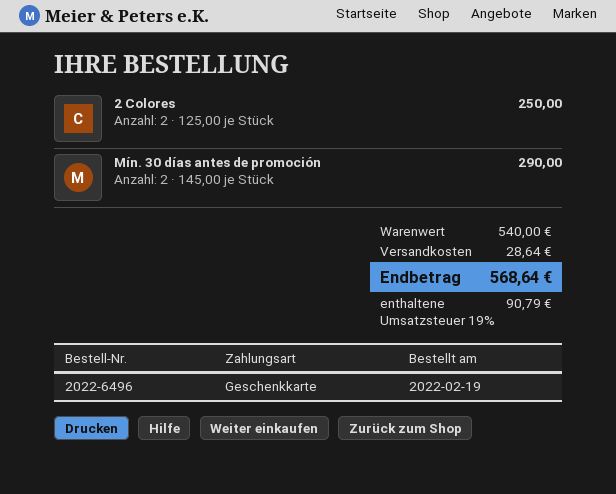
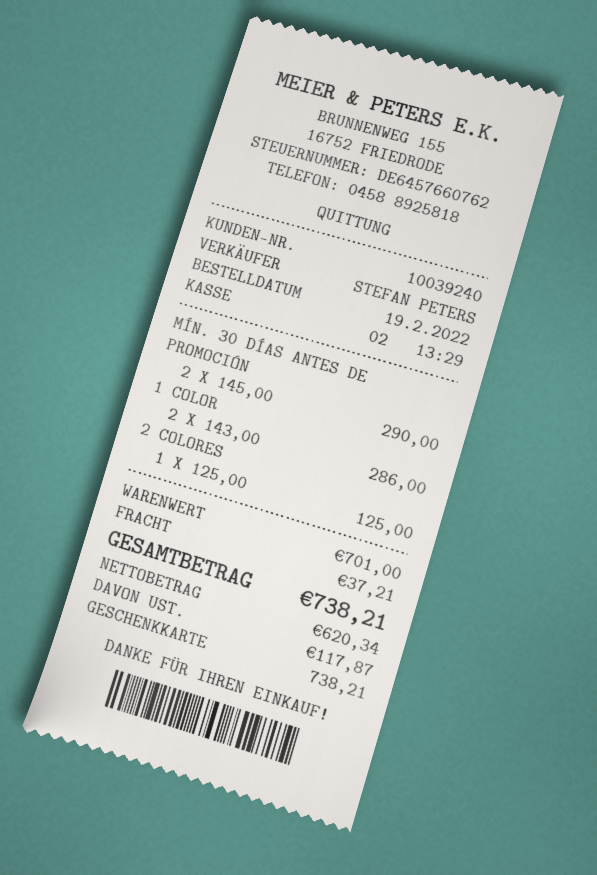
2 Colores: 2 x 125.00 = 250.00 -> 1 x 125.00 = 125.00
1 COLOR: none -> 2 x 143.00 = 286.00
subtotal: 540.00 -> 701.00
shipping: 28.64 -> 37.21
tax: 90.79 -> 117.87
total: 568.64 -> 738.21

